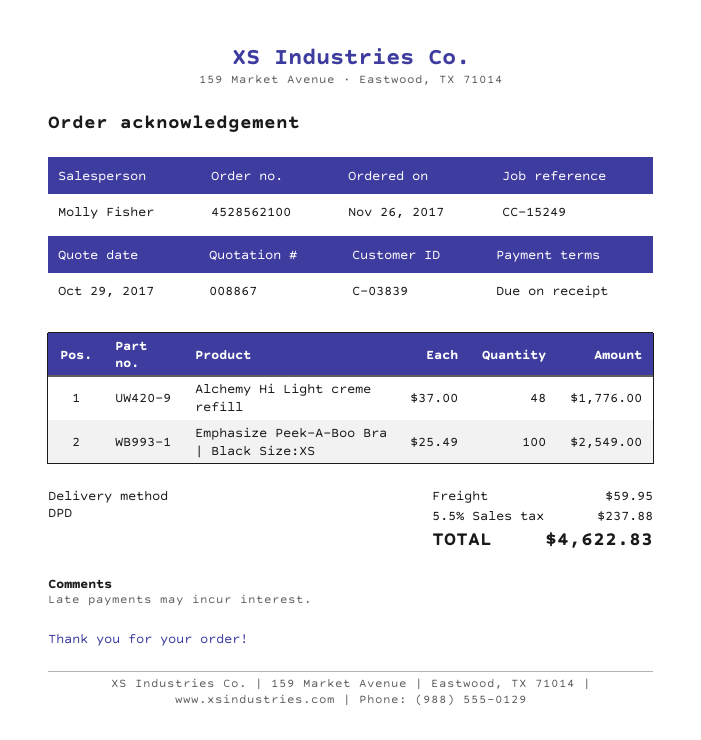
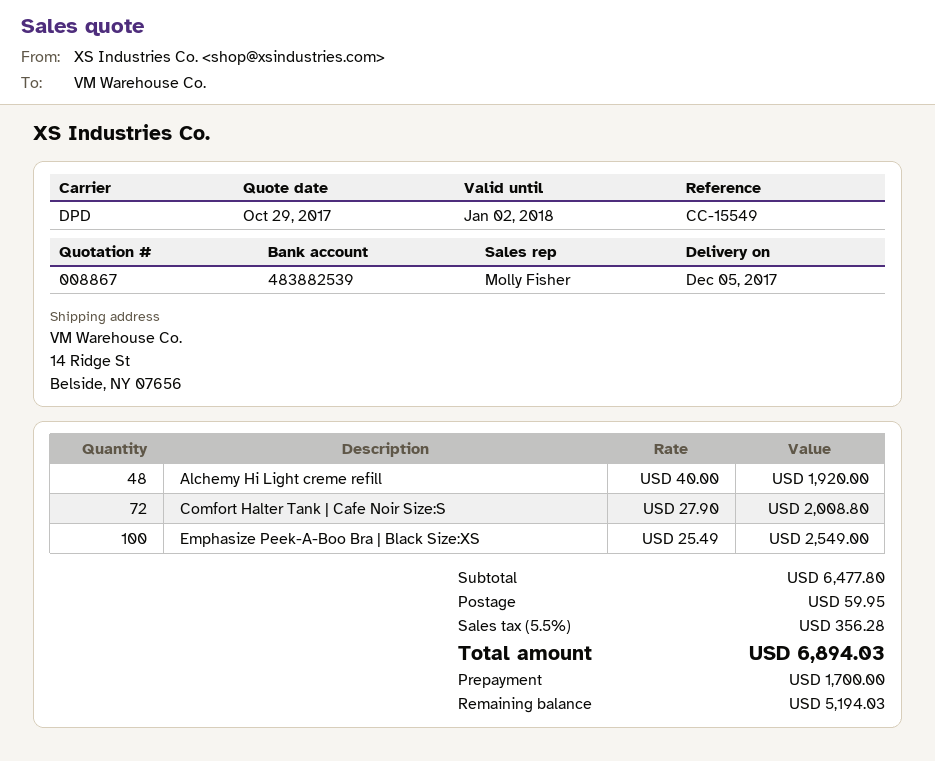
reference: CC-15249 -> CC-15549
Alchemy Hi Light creme refill: 48 x 37.00 = 1776.00 -> 48 x 40.00 = 1920.00
Comfort Halter Tank | Cafe Noir Size:S: none -> 72 x 27.90 = 2008.80
tax: 5.5% = 237.88 -> 5.5% = 356.28
total: 4622.83 -> 6894.03

